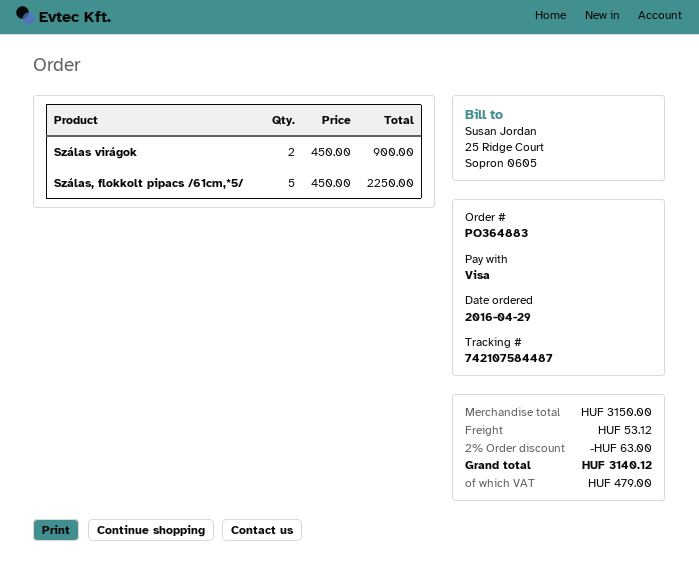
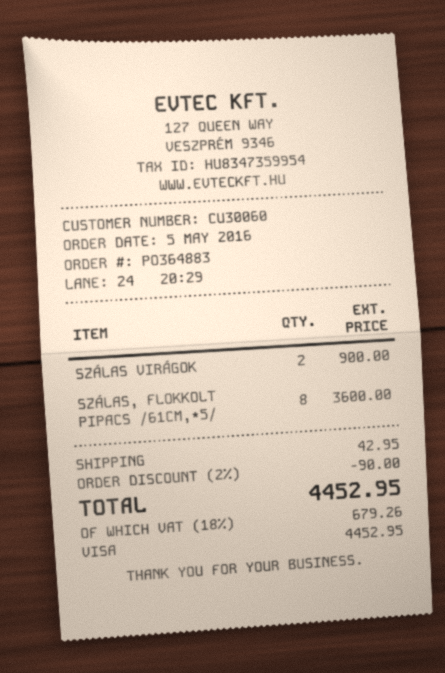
order date: 2016-04-29 -> 2016-05-05
Szálas, flokkolt pipacs /61cm,*5/: 5 for 2250.00 -> 8 for 3600.00
discount: 2% = 63.00 -> 2% = 90.00
shipping: 53.12 -> 42.95
tax: 479.00 -> 679.26
total: 3140.12 -> 4452.95

